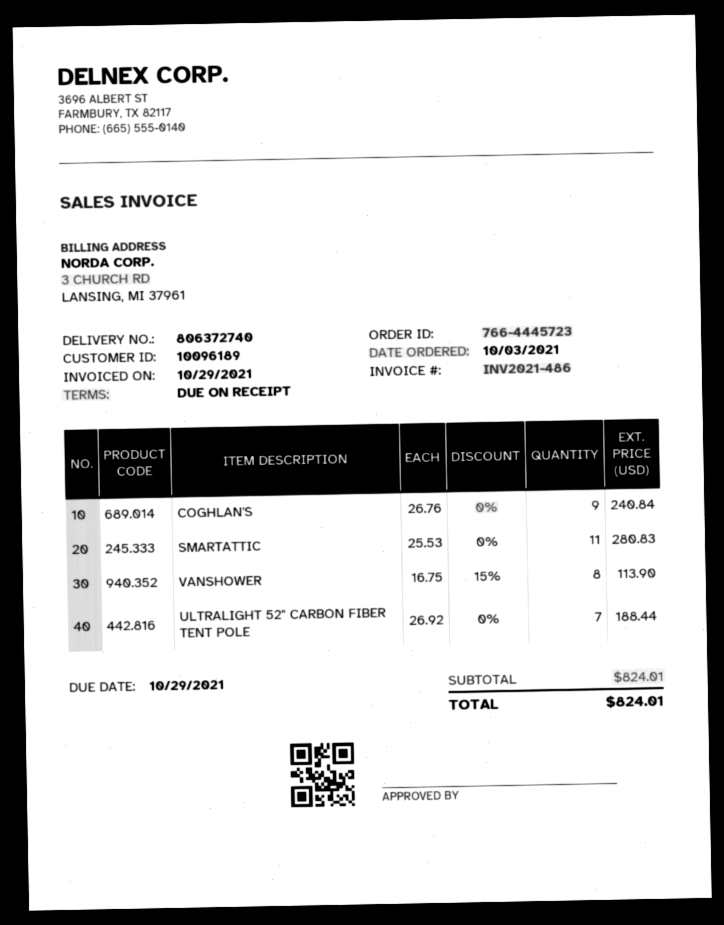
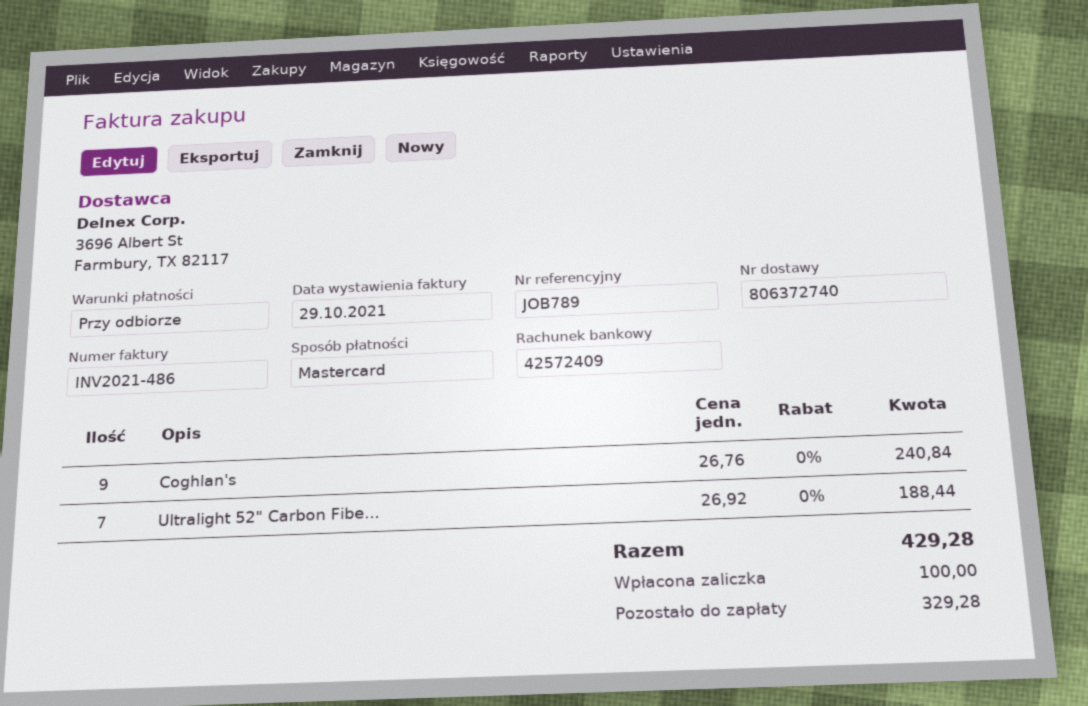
SMARTATTIC: 11 x 25.53 = 280.83 -> none
VANSHOWER: 8 x 16.75 - 15% = 113.90 -> none
total: 824.01 -> 429.28

